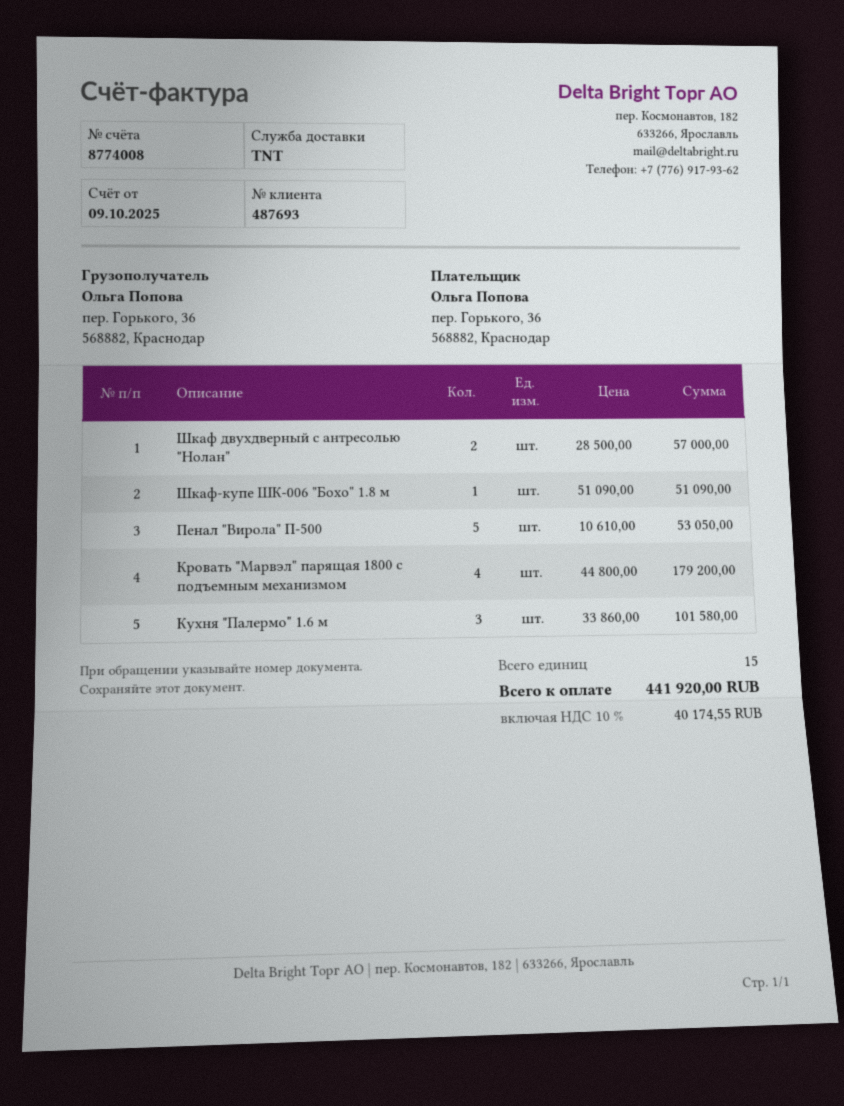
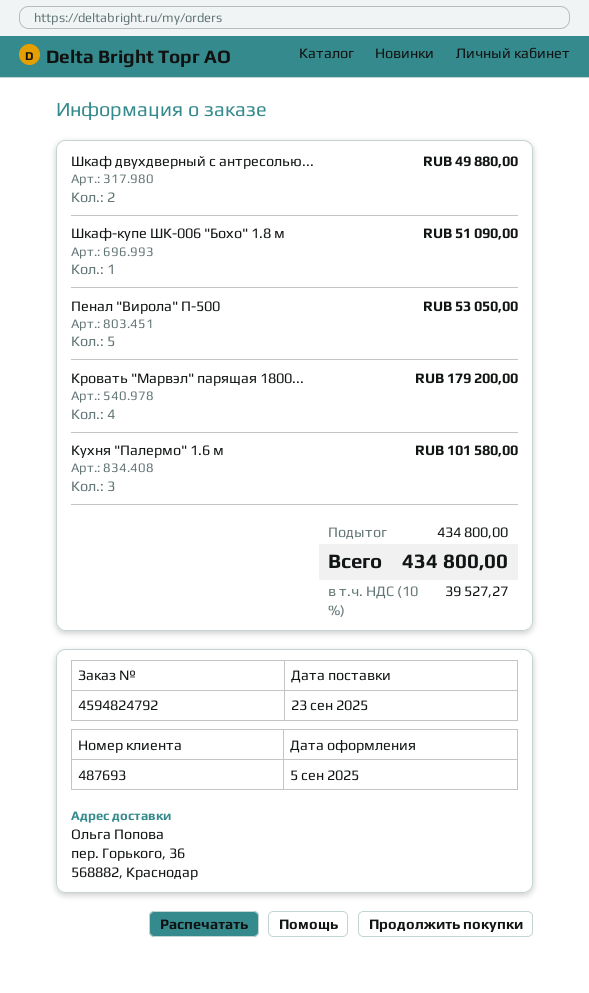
Шкаф двухдверный с антресолью "Нолан": 2 for 57000.00 -> 2 for 49880.00
tax: 10% = 40174.55 -> 10% = 39527.27
total: 441920.00 -> 434800.00

